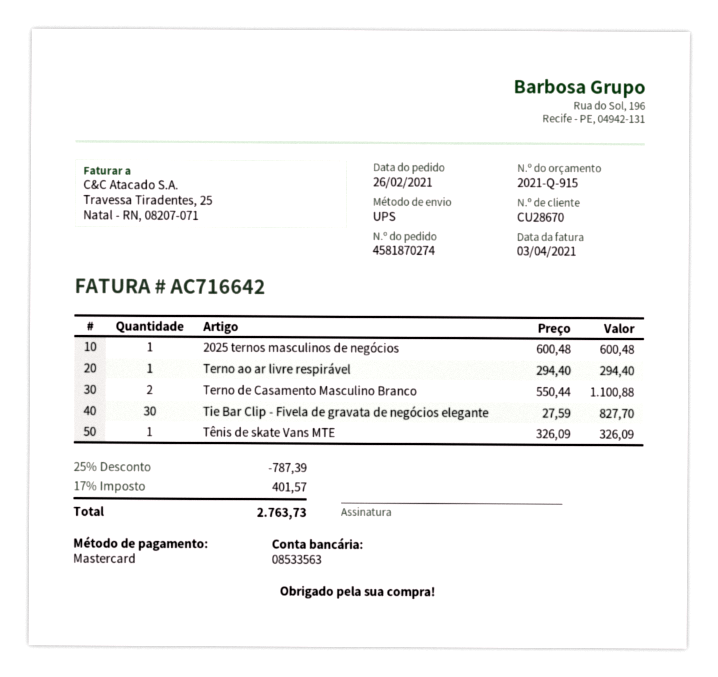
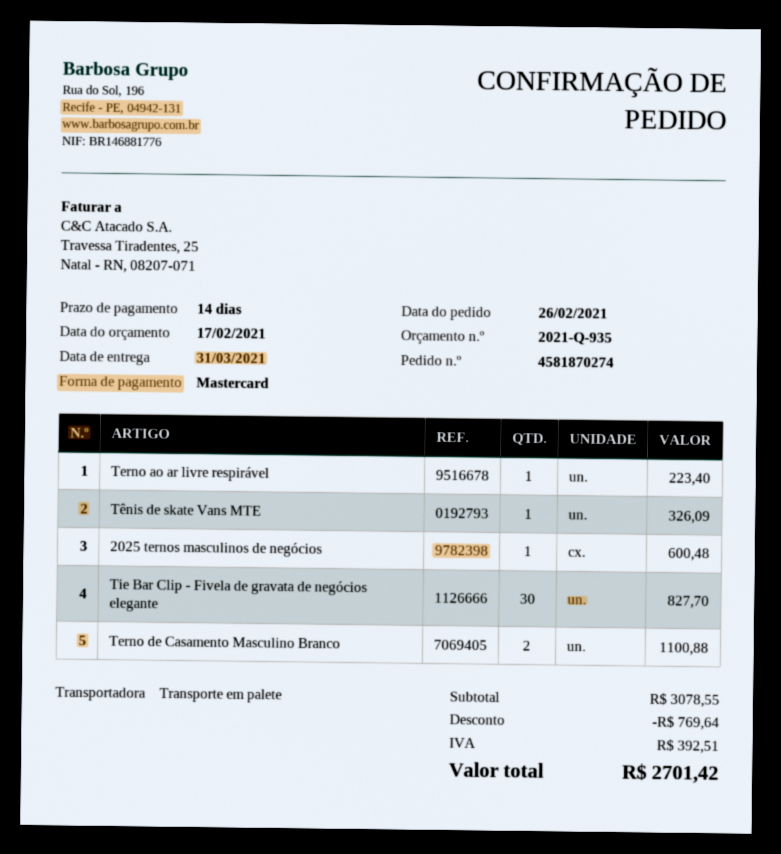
quote number: 2021-Q-915 -> 2021-Q-935
shipping method: UPS -> pallet freight
Terno ao ar livre respirável: 1 for 294.40 -> 1 for 223.40
discount: 787.39 -> 769.64
tax: 401.57 -> 392.51
total: 2763.73 -> 2701.42

